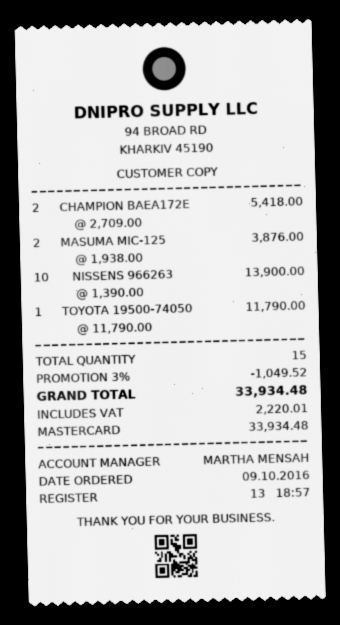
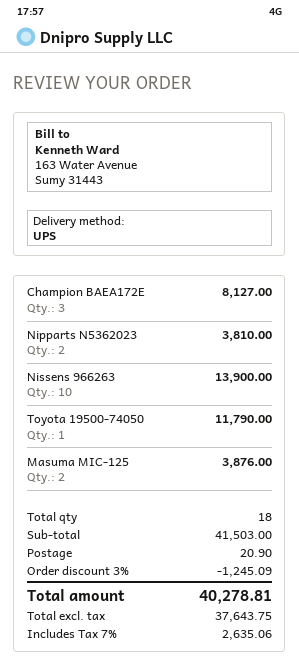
CHAMPION BAEA172E: 2 for 5418.00 -> 3 for 8127.00
Nipparts N5362023: none -> 2 for 3810.00
total quantity: 15 -> 18
discount: 3% = 1049.52 -> 3% = 1245.09
shipping: none -> 20.90
tax: 2220.01 -> 2635.06
total: 33934.48 -> 40278.81

